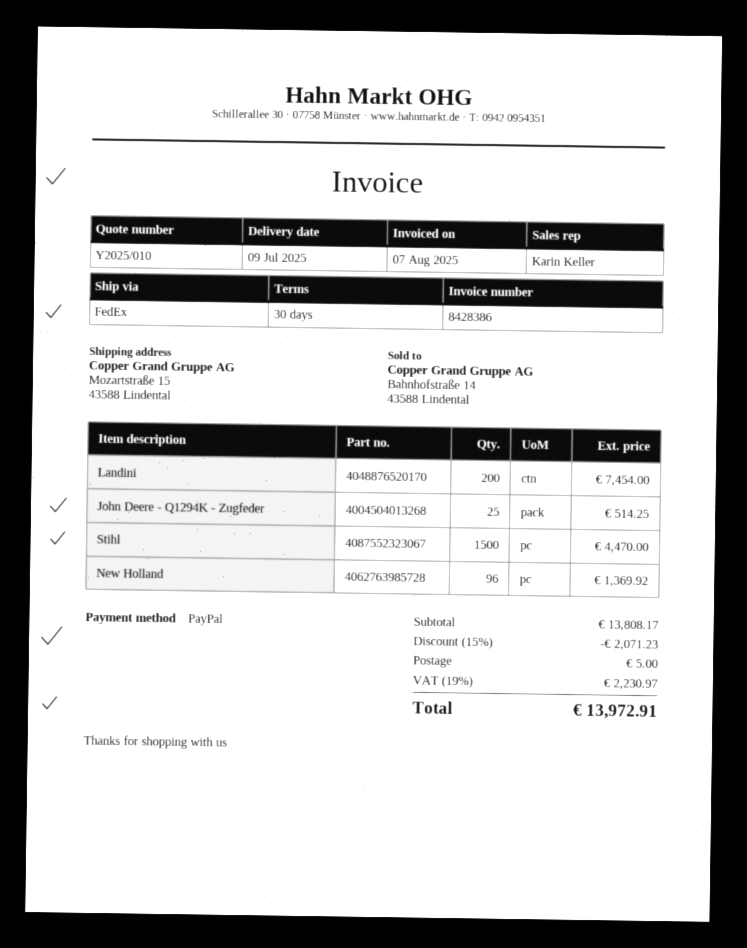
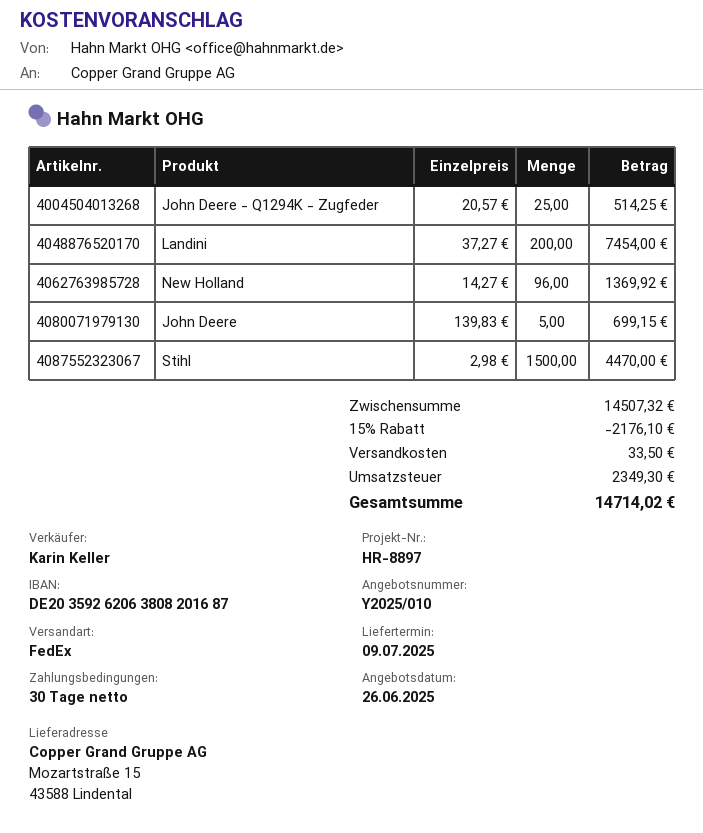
John Deere: none -> 5 for 699.15
subtotal: 13808.17 -> 14507.32
discount: 15% = 2071.23 -> 15% = 2176.10
shipping: 5.00 -> 33.50
tax: 2230.97 -> 2349.30
total: 13972.91 -> 14714.02

